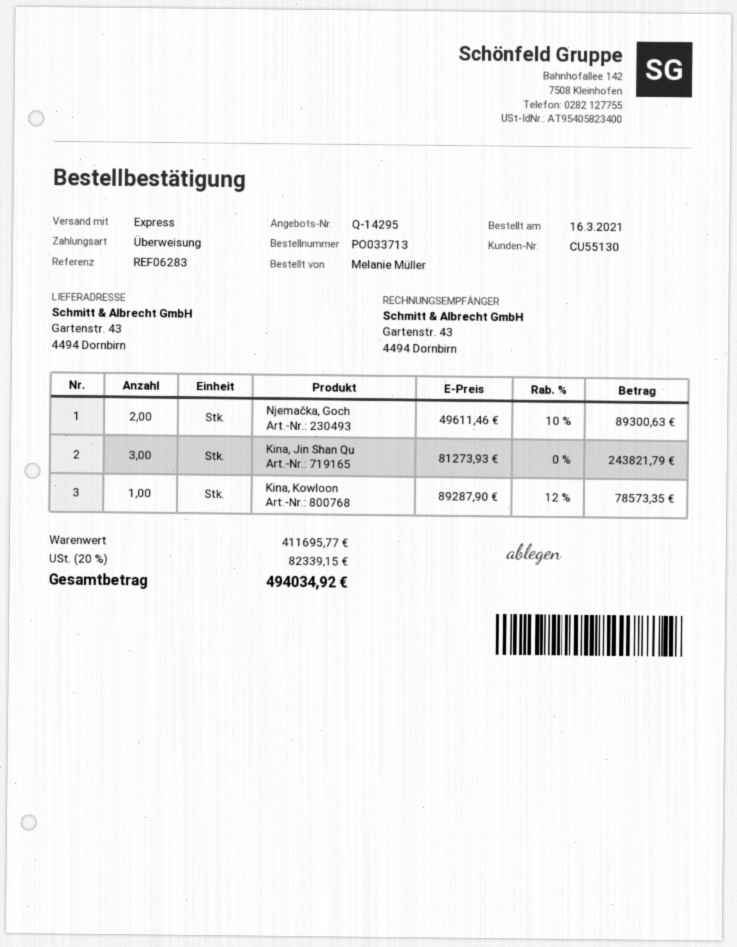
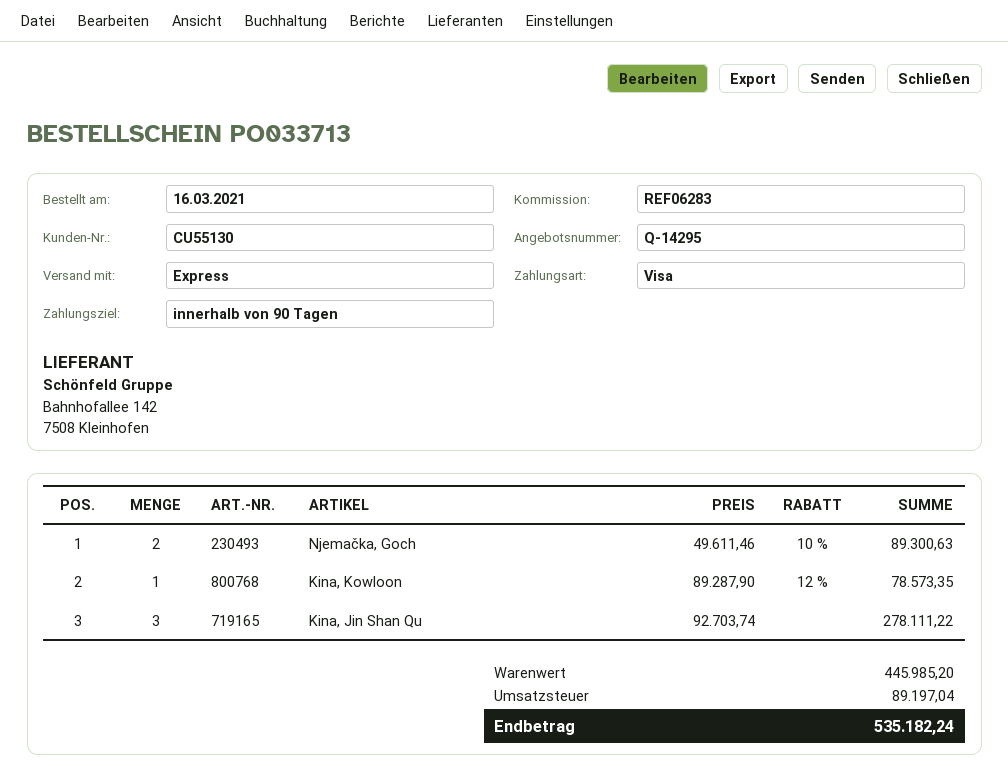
payment method: bank transfer -> Visa
Kina, Jin Shan Qu: 3 x 81273.93 = 243821.79 -> 3 x 92703.74 = 278111.22
subtotal: 411695.77 -> 445985.20
tax: 82339.15 -> 89197.04
total: 494034.92 -> 535182.24

